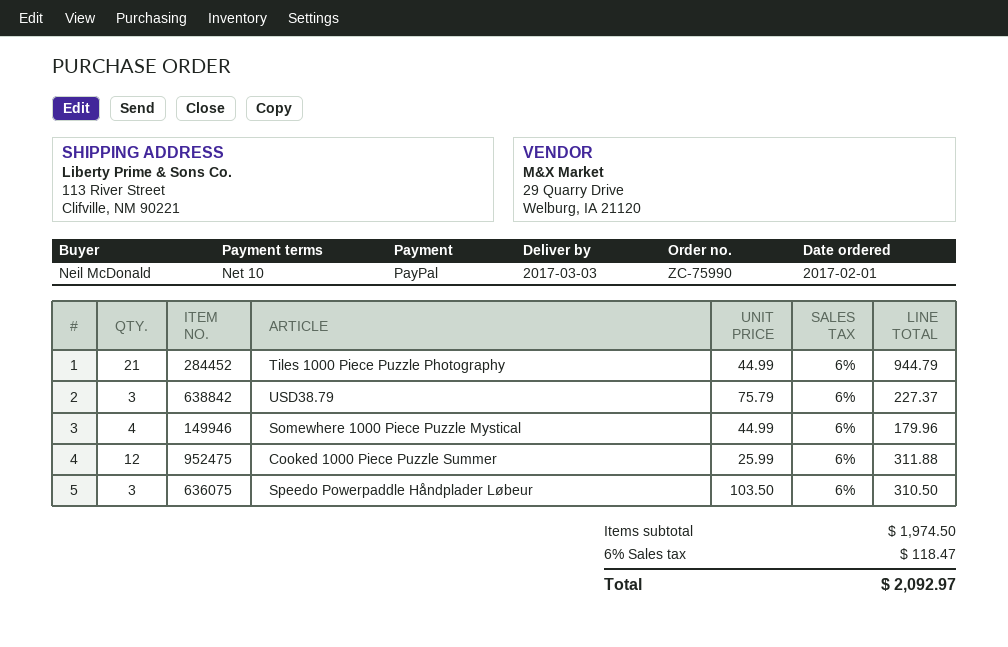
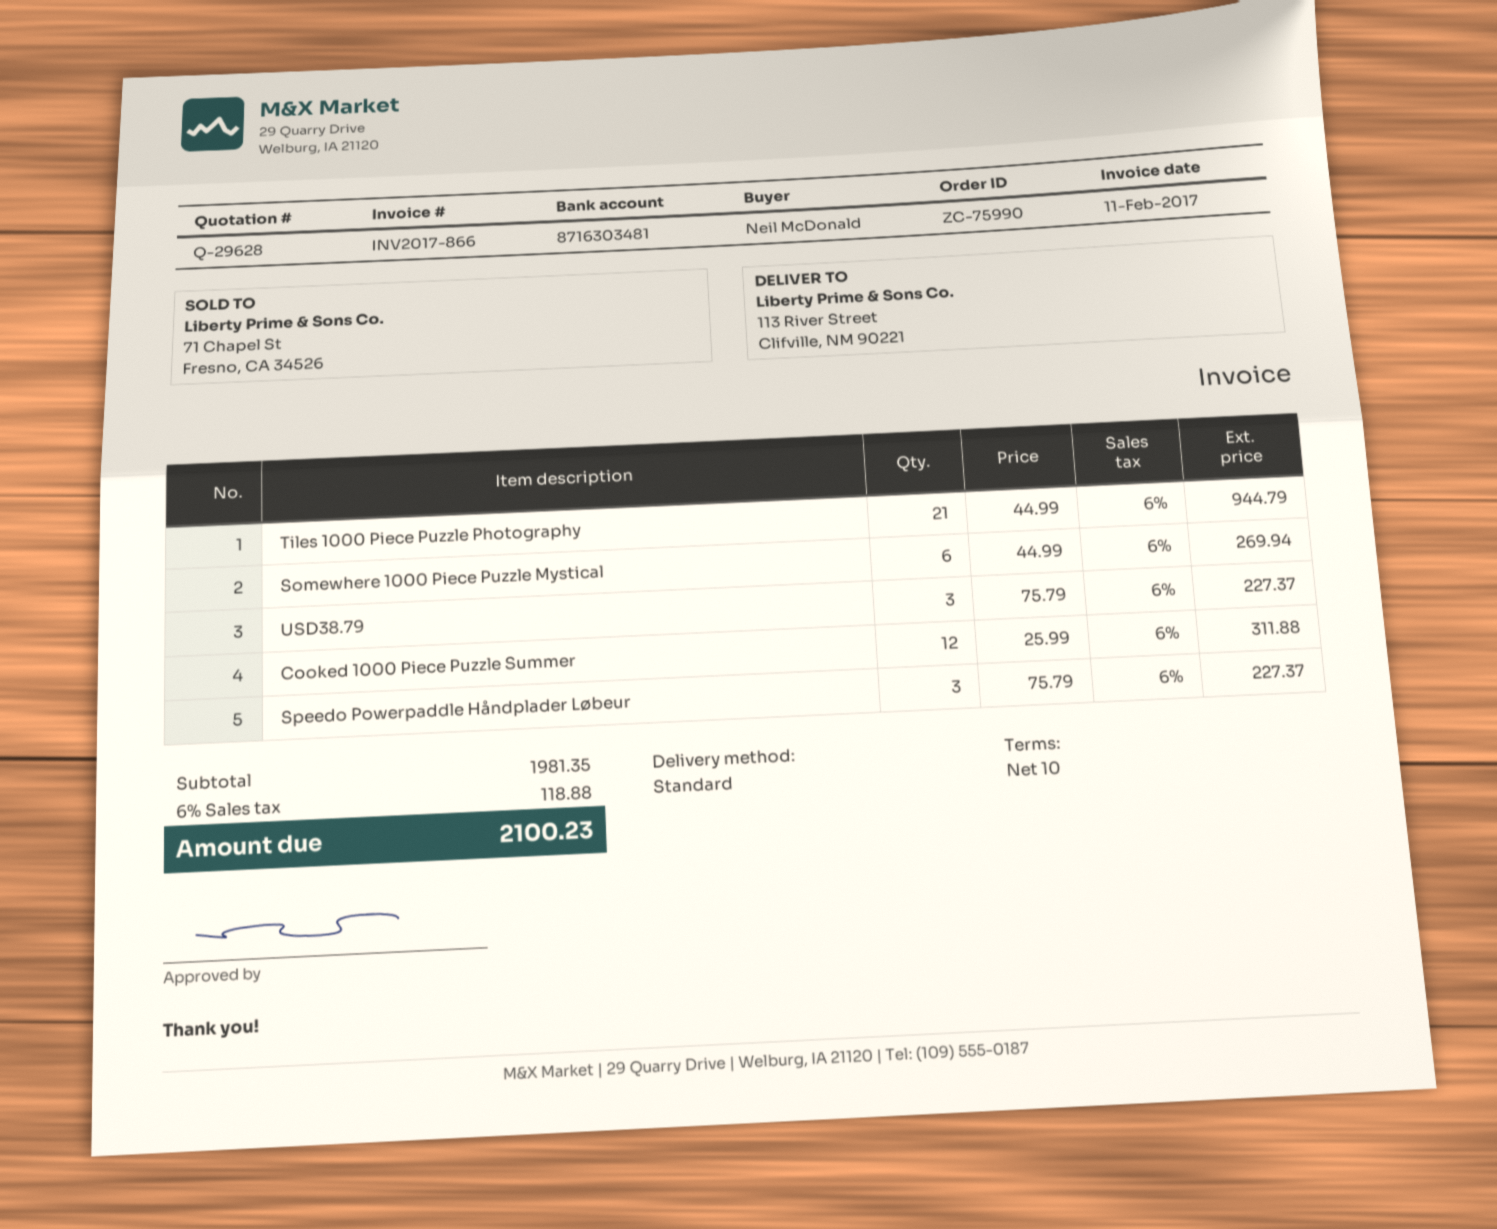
Somewhere 1000 Piece Puzzle Mystical: 4 x 44.99 = 179.96 -> 6 x 44.99 = 269.94
Speedo Powerpaddle Håndplader Løbeur: 3 x 103.50 = 310.50 -> 3 x 75.79 = 227.37
subtotal: 1974.50 -> 1981.35
tax: 6% = 118.47 -> 6% = 118.88
total: 2092.97 -> 2100.23

